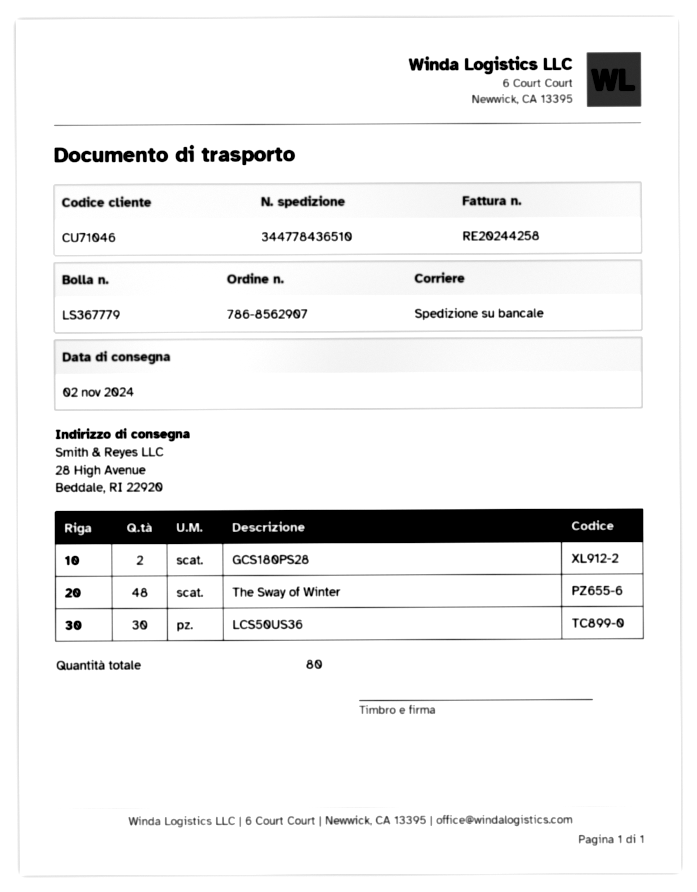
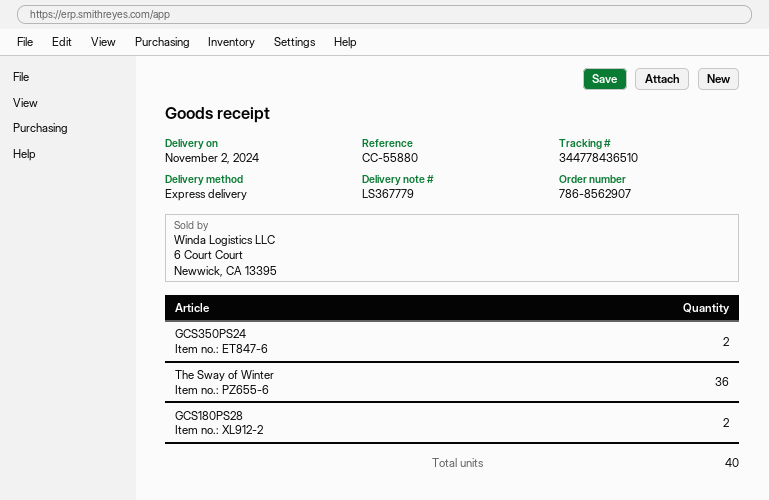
shipping method: pallet freight -> express
The Sway of Winter: 48 -> 36
LCS50US36: 30 -> none
GCS350PS24: none -> 2
total quantity: 80 -> 40

